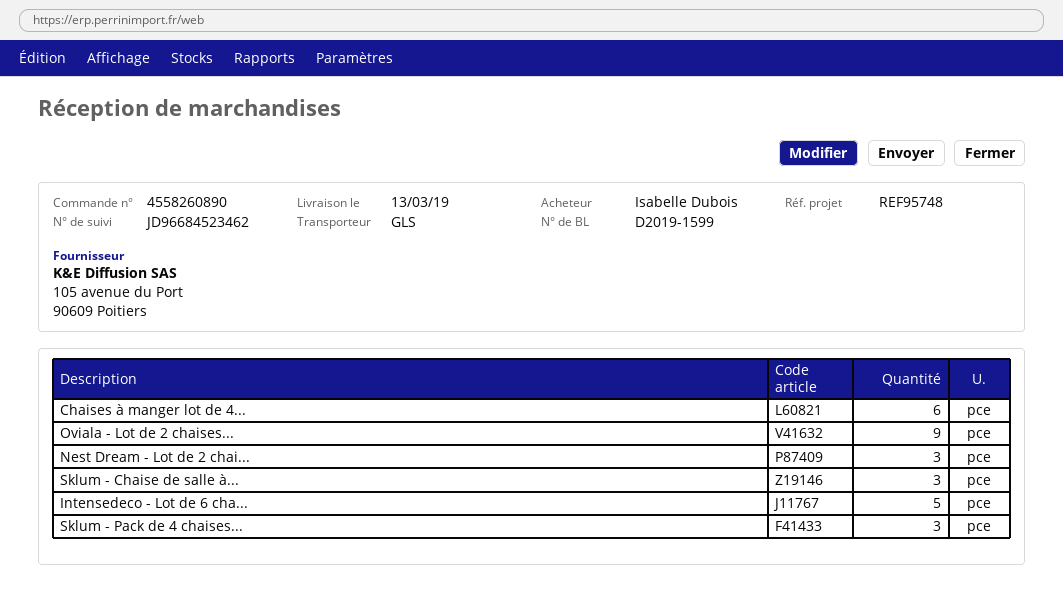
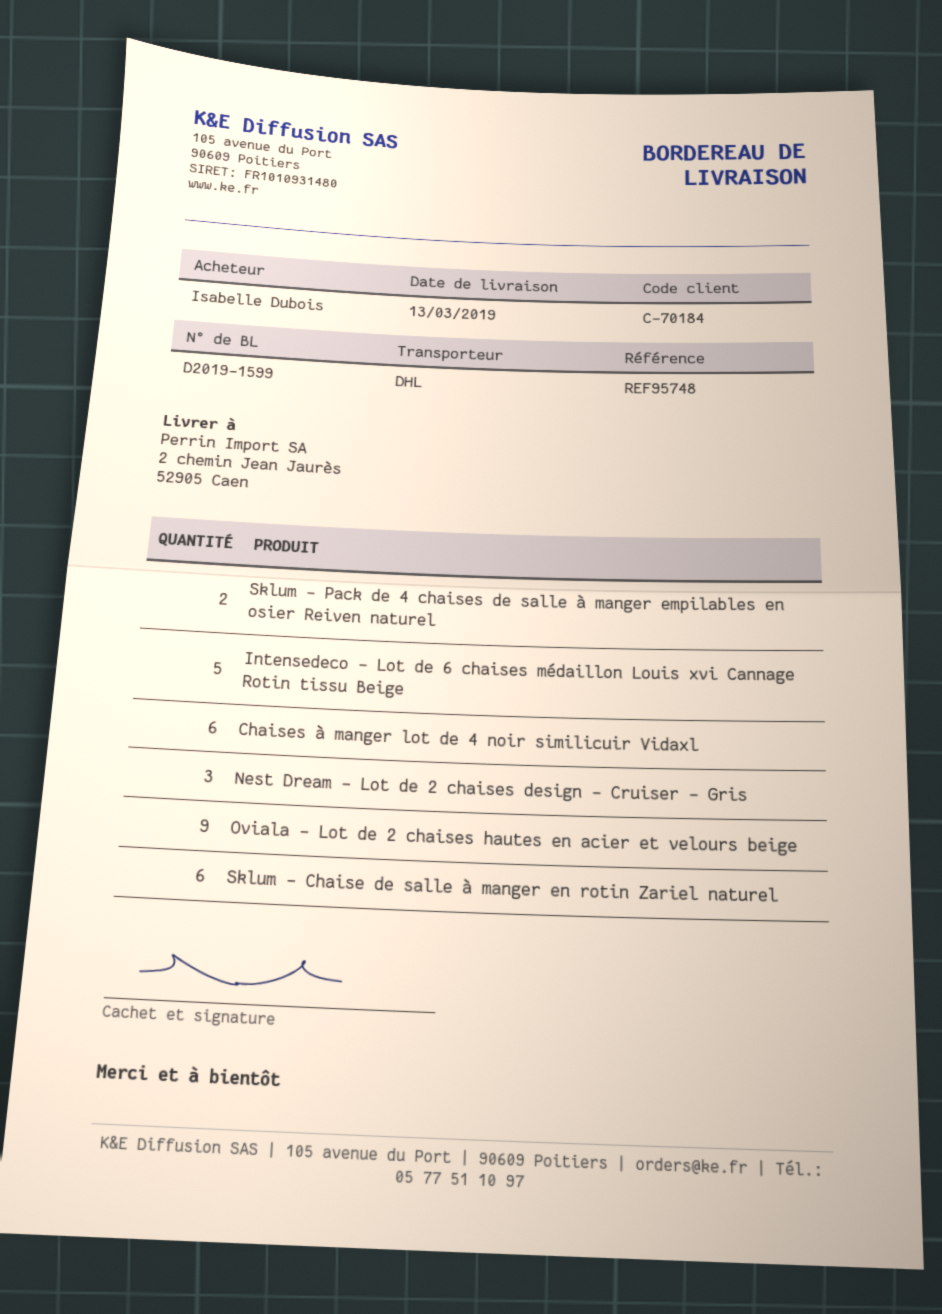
shipping method: GLS -> DHL
Sklum - Chaise de salle à...: 3 -> 6
Sklum - Pack de 4 chaises...: 3 -> 2

